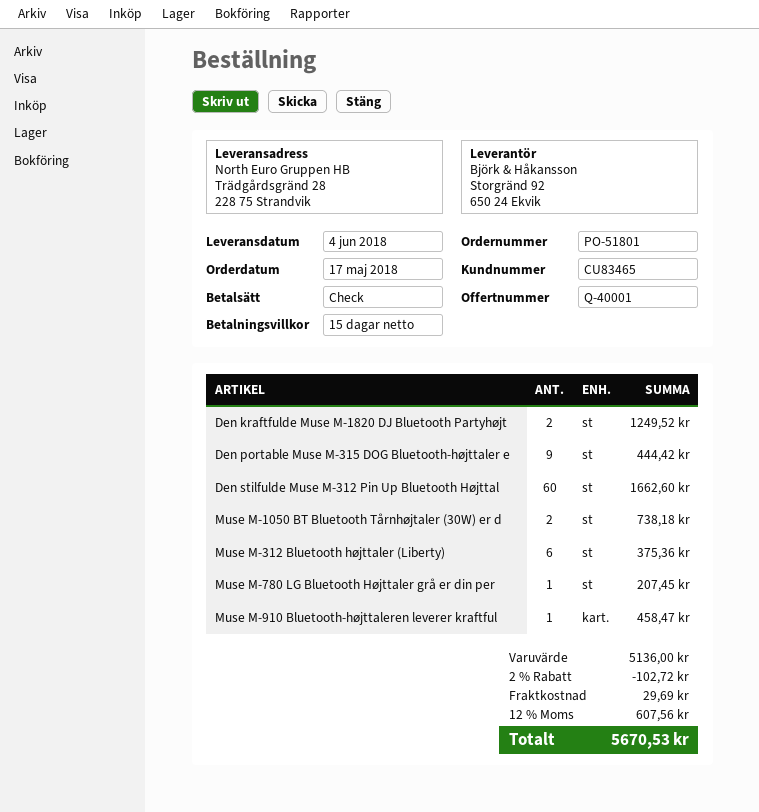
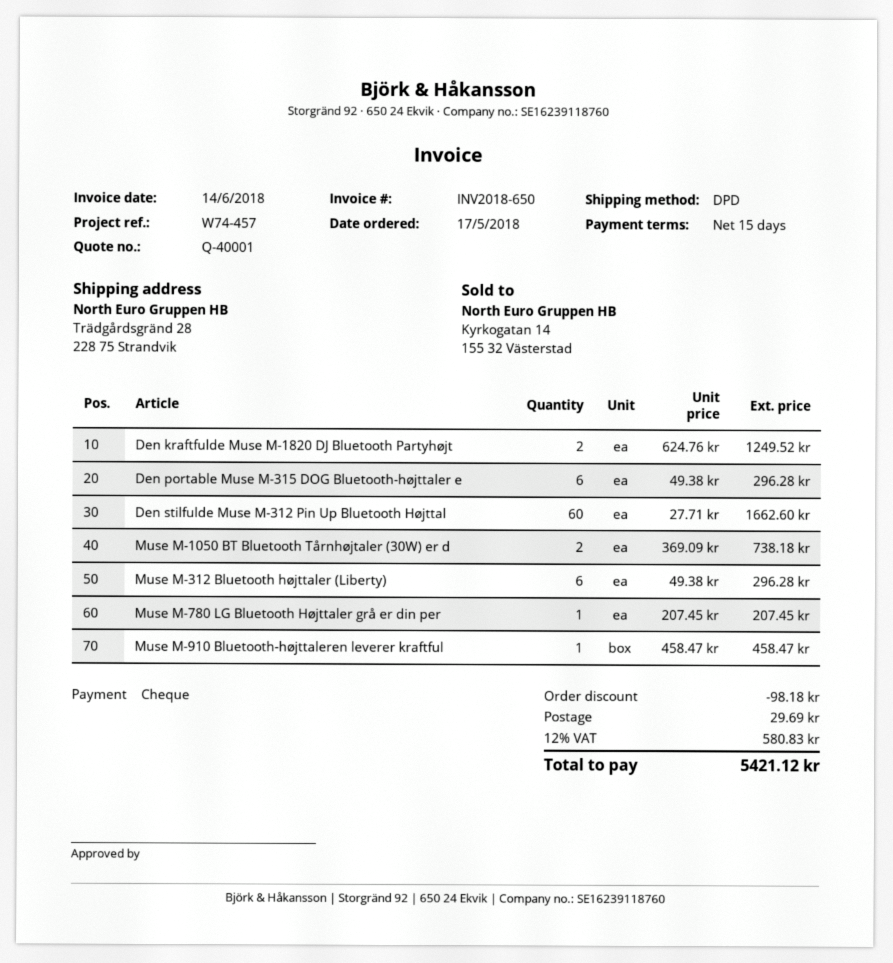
Den portable Muse M-315 DOG Bluetooth-højttaler e: 9 for 444.42 -> 6 for 296.28
Muse M-312 Bluetooth højttaler (Liberty): 6 for 375.36 -> 6 for 296.28
discount: 102.72 -> 98.18
tax: 12% = 607.56 -> 12% = 580.83
total: 5670.53 -> 5421.12

